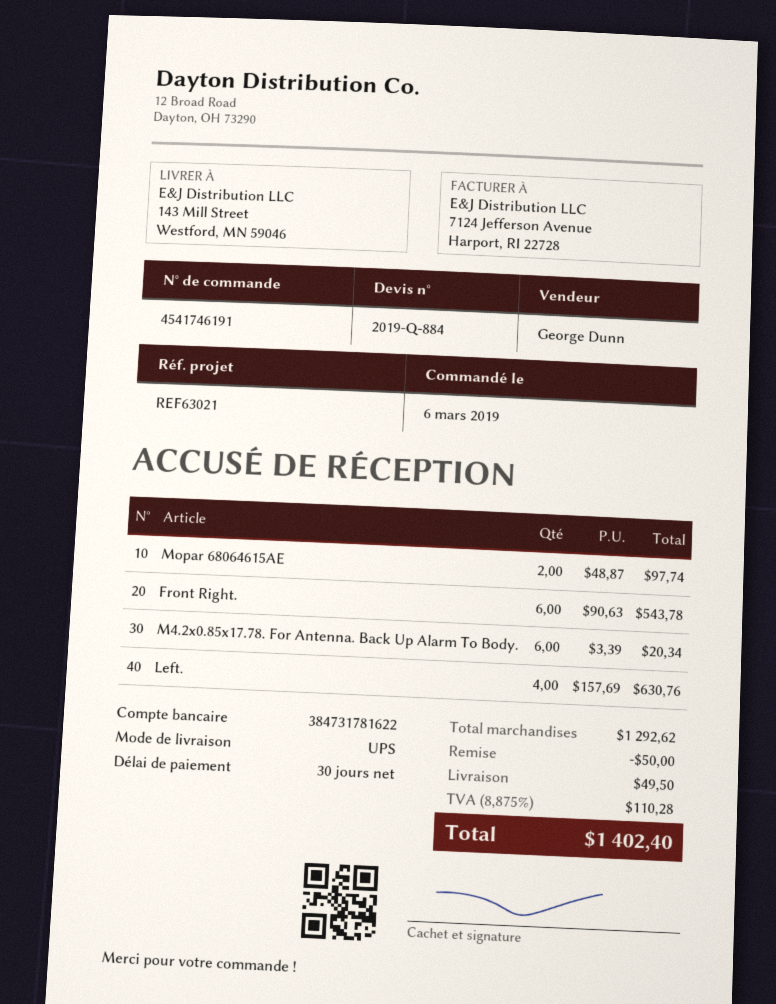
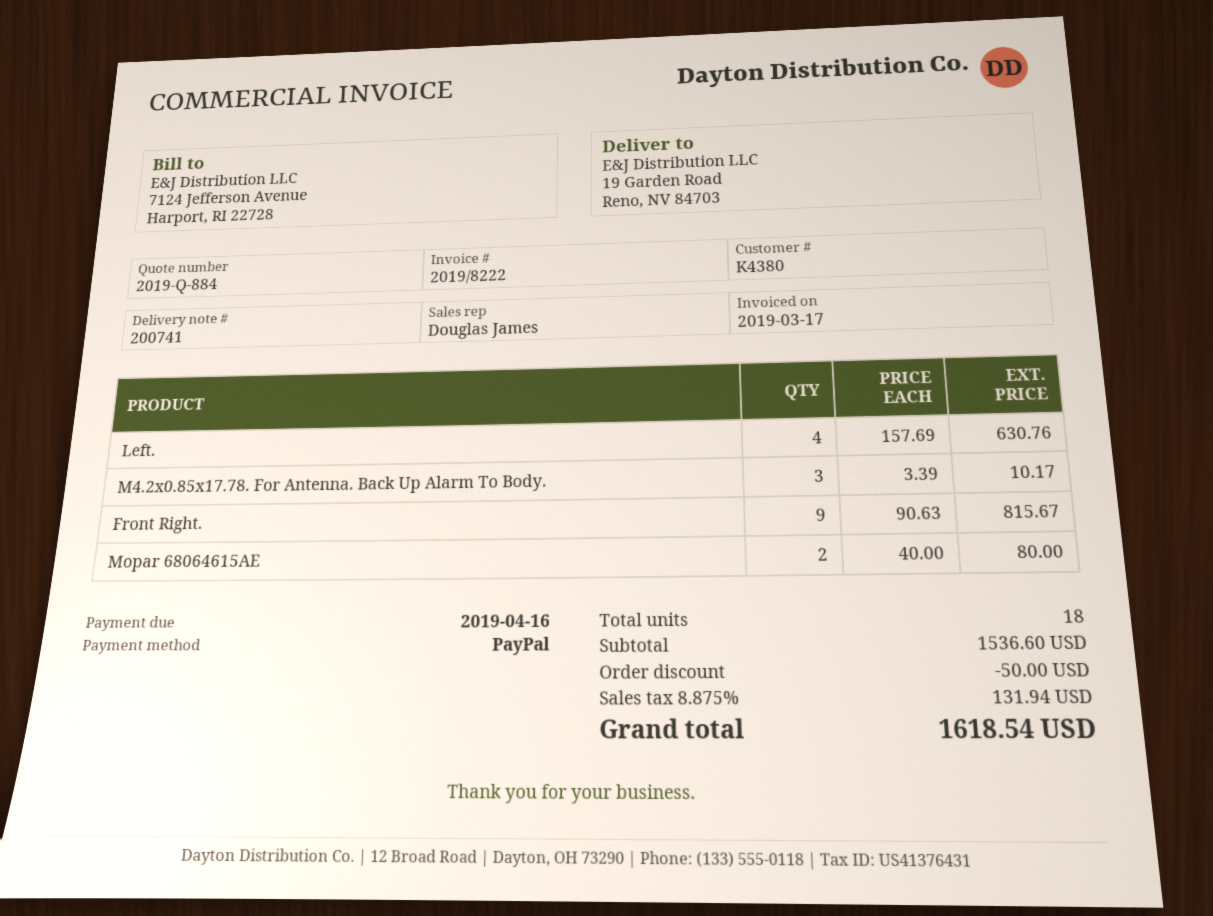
sales rep: George Dunn -> Douglas James
ship to: 143 Mill Street, Westford, MN 59046 -> 19 Garden Road, Reno, NV 84703
Mopar 68064615AE: 2 x 48.87 = 97.74 -> 2 x 40.00 = 80.00
Front Right.: 6 x 90.63 = 543.78 -> 9 x 90.63 = 815.67
M4.2x0.85x17.78. For Antenna. Back Up Alarm To Body.: 6 x 3.39 = 20.34 -> 3 x 3.39 = 10.17
subtotal: 1292.62 -> 1536.60
shipping: 49.50 -> none
tax: 8.875% = 110.28 -> 8.875% = 131.94
total: 1402.40 -> 1618.54

